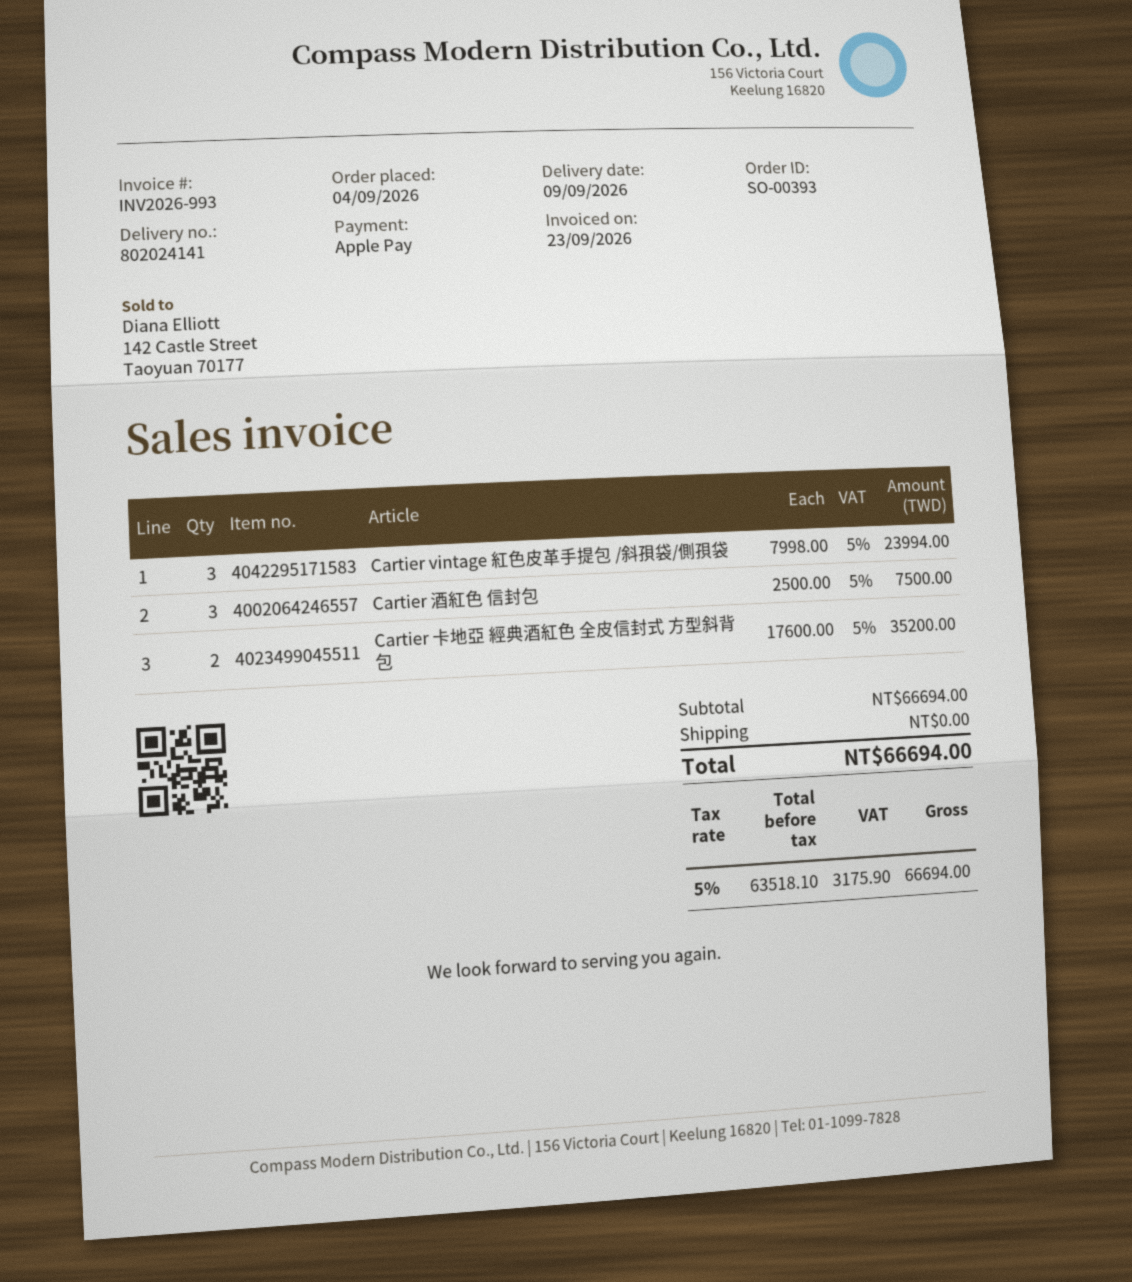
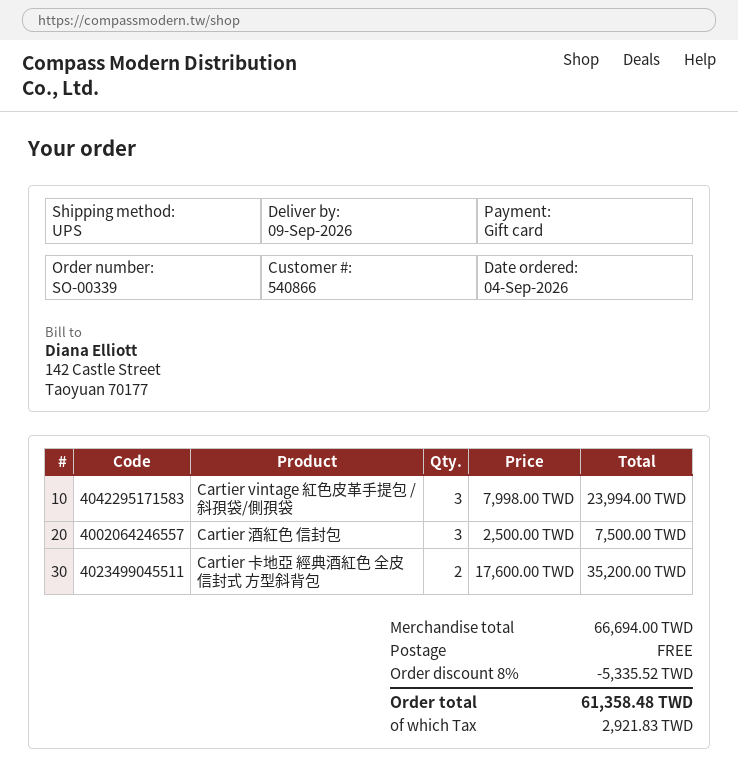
order number: SO-00393 -> SO-00339
payment method: Apple Pay -> gift card
discount: none -> 8% = 5335.52
tax: 3175.90 -> 2921.83
total: 66694.00 -> 61358.48

